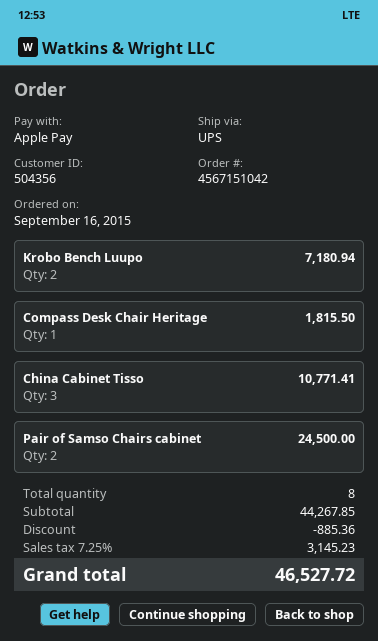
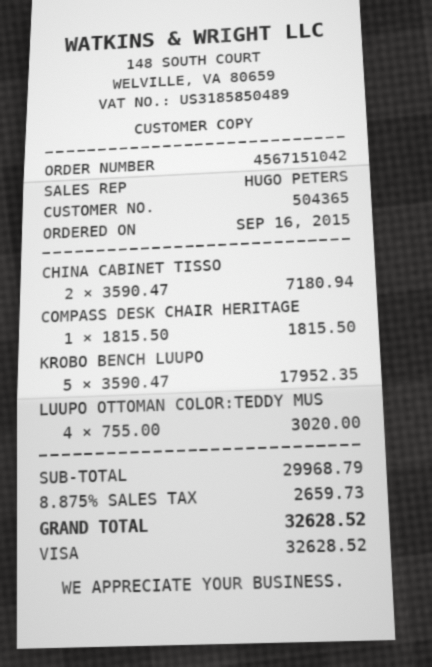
customer number: 504356 -> 504365
payment method: Apple Pay -> Visa
Krobo Bench Luupo: 2 for 7180.94 -> 5 for 17952.35
China Cabinet Tisso: 3 for 10771.41 -> 2 for 7180.94
Pair of Samso Chairs cabinet: 2 for 24500.00 -> none
LUUPO OTTOMAN COLOR:TEDDY MUS: none -> 4 for 3020.00
subtotal: 44267.85 -> 29968.79
discount: 885.36 -> none
tax: 7.25% = 3145.23 -> 8.875% = 2659.73
total: 46527.72 -> 32628.52

